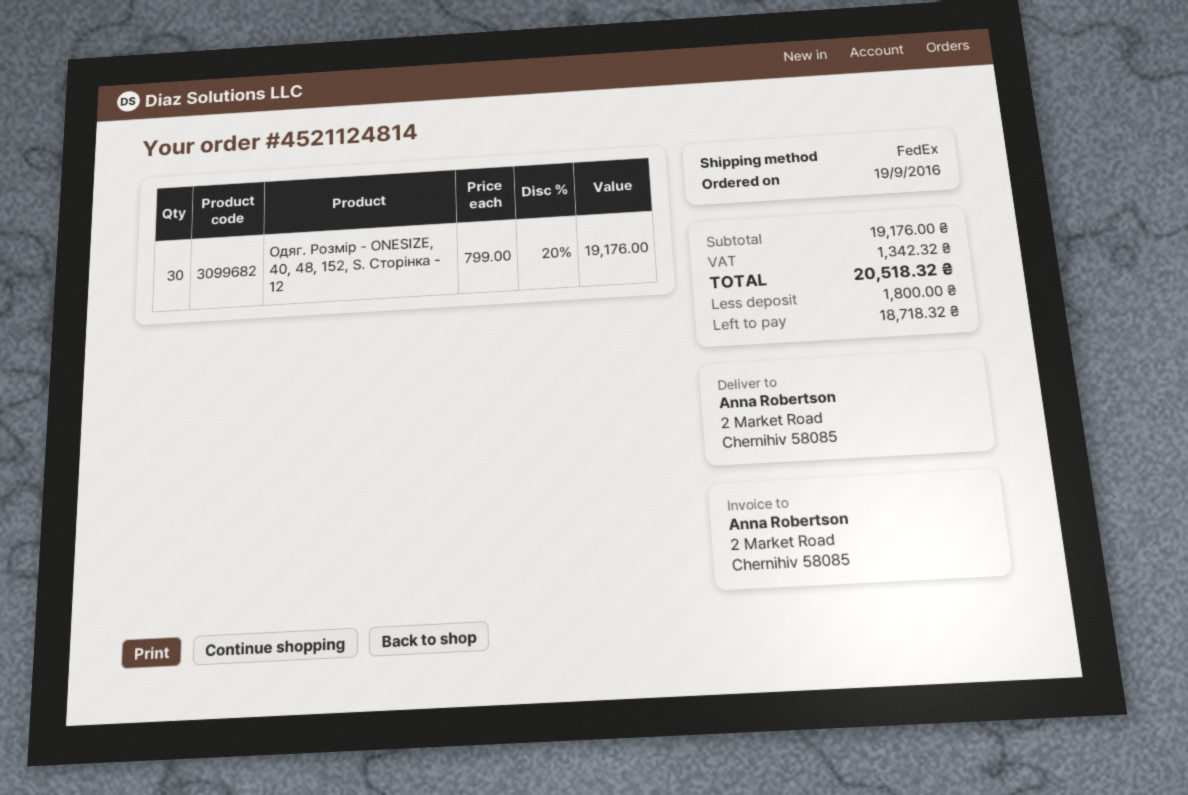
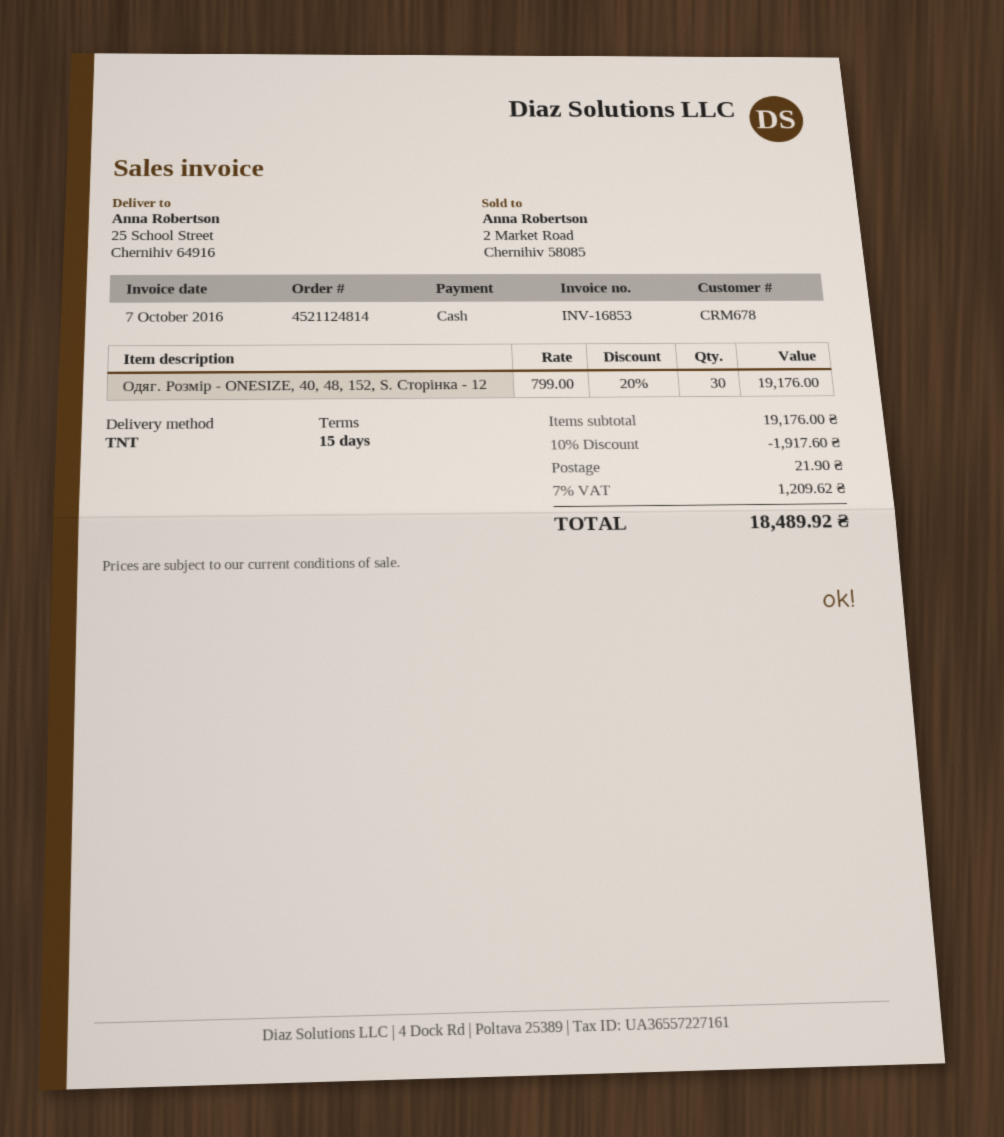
shipping method: FedEx -> TNT
ship to: 2 Market Road, Chernihiv 58085 -> 25 School Street, Chernihiv 64916
discount: none -> 10% = 1917.60
shipping: none -> 21.90
tax: 1342.32 -> 1209.62
total: 20518.32 -> 18489.92

